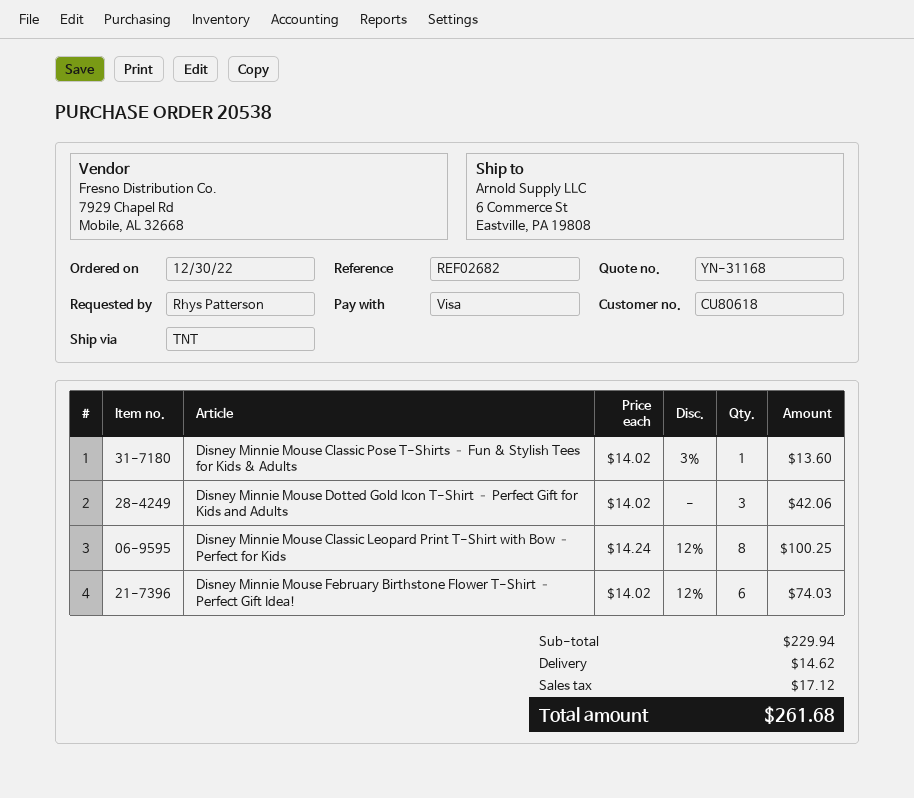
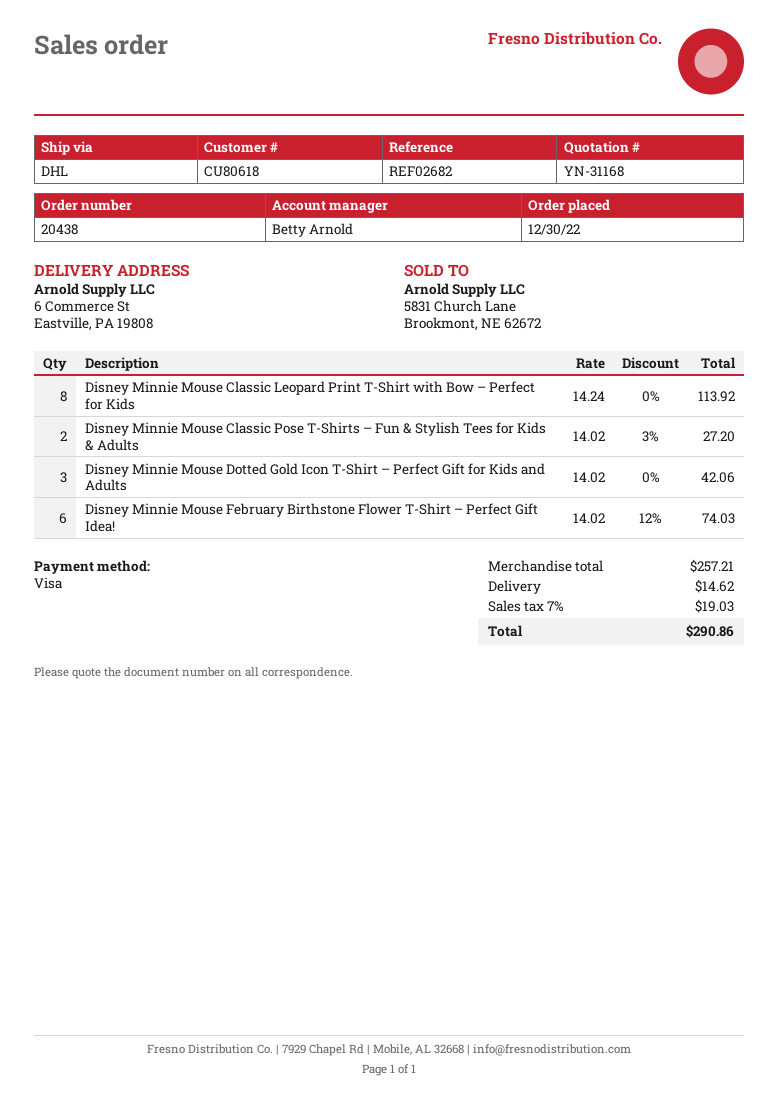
order number: 20538 -> 20438
shipping method: TNT -> DHL
Disney Minnie Mouse Classic Pose T-Shirts – Fun & Stylish Tees for Kids & Adults: 1 x 14.02 - 3% = 13.60 -> 2 x 14.02 - 3% = 27.20
Disney Minnie Mouse Classic Leopard Print T-Shirt with Bow – Perfect for Kids: 8 x 14.24 - 12% = 100.25 -> 8 x 14.24 = 113.92
subtotal: 229.94 -> 257.21
tax: 17.12 -> 19.03
total: 261.68 -> 290.86

